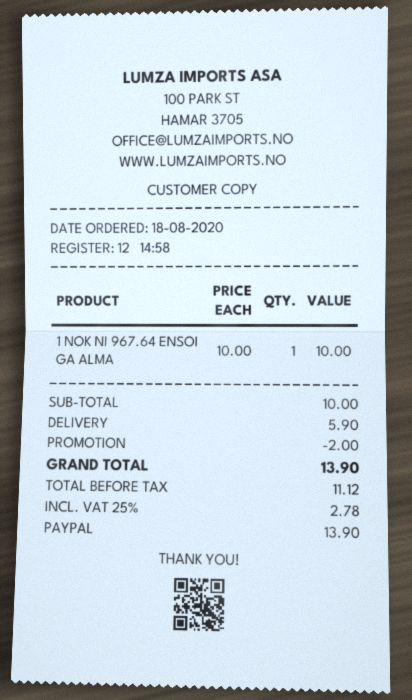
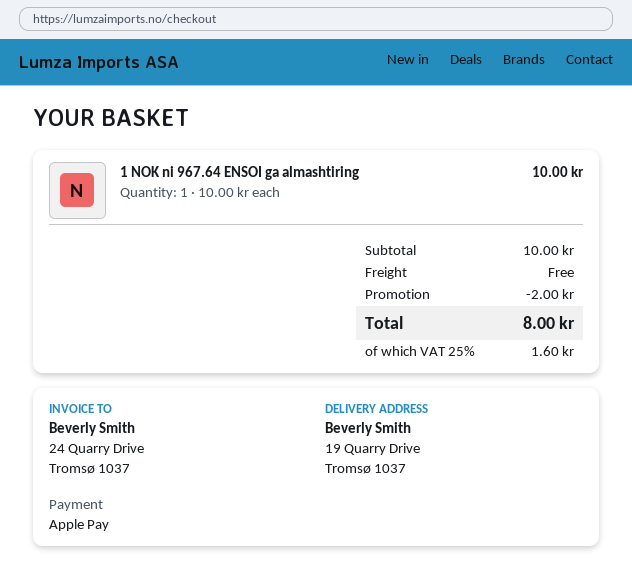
payment method: PayPal -> Apple Pay
shipping: 5.90 -> 0.00
tax: 25% = 2.78 -> 25% = 1.60
total: 13.90 -> 8.00

